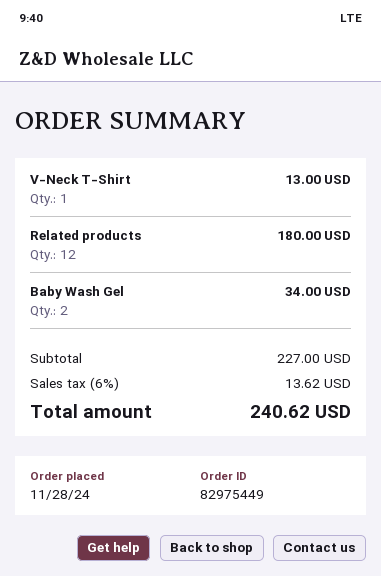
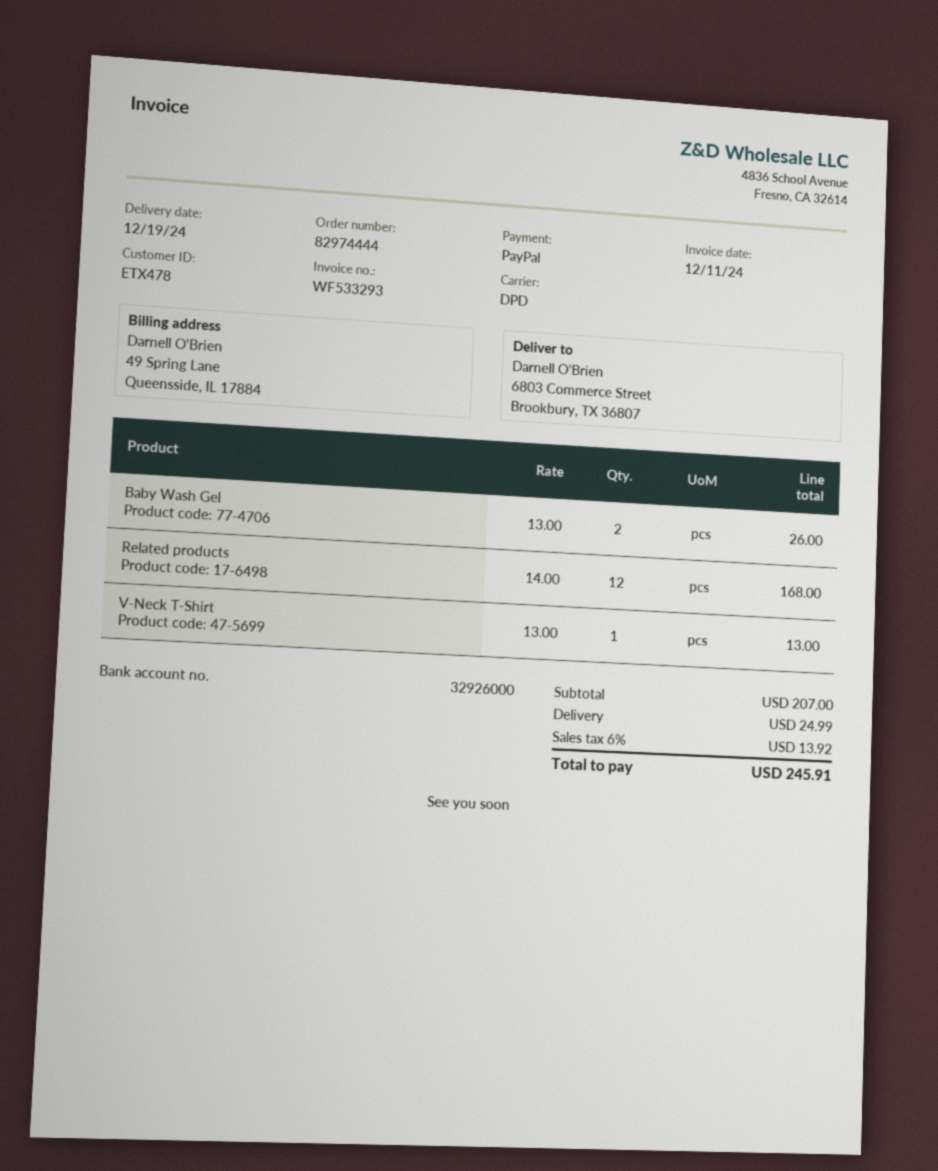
order number: 82975449 -> 82974444
Related products: 12 for 180.00 -> 12 for 168.00
Baby Wash Gel: 2 for 34.00 -> 2 for 26.00
subtotal: 227.00 -> 207.00
shipping: none -> 24.99
tax: 6% = 13.62 -> 6% = 13.92
total: 240.62 -> 245.91

